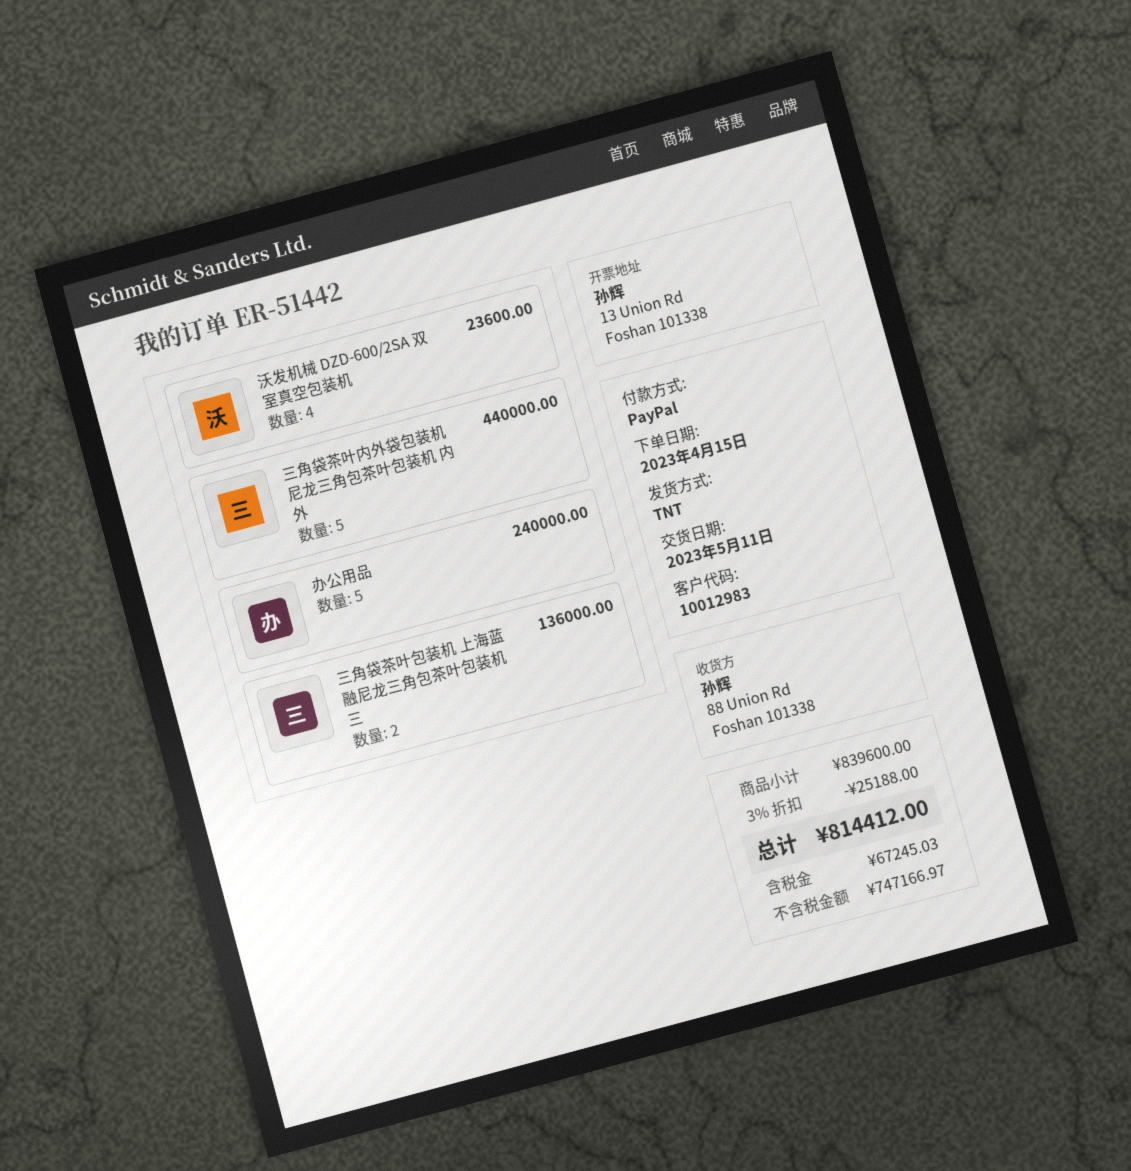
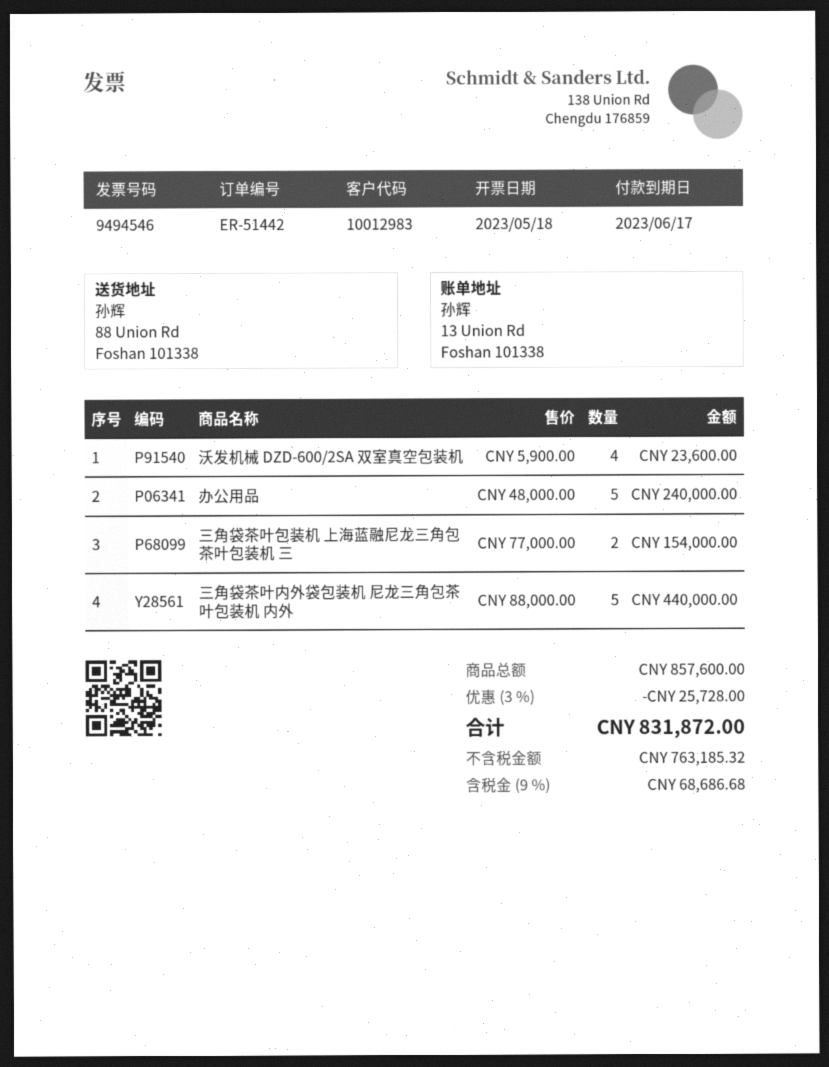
三角袋茶叶包装机 上海蓝融尼龙三角包茶叶包装机 三: 2 for 136000.00 -> 2 for 154000.00
subtotal: 839600.00 -> 857600.00
discount: 3% = 25188.00 -> 3% = 25728.00
net: 747166.97 -> 763185.32
tax: 67245.03 -> 68686.68
total: 814412.00 -> 831872.00

